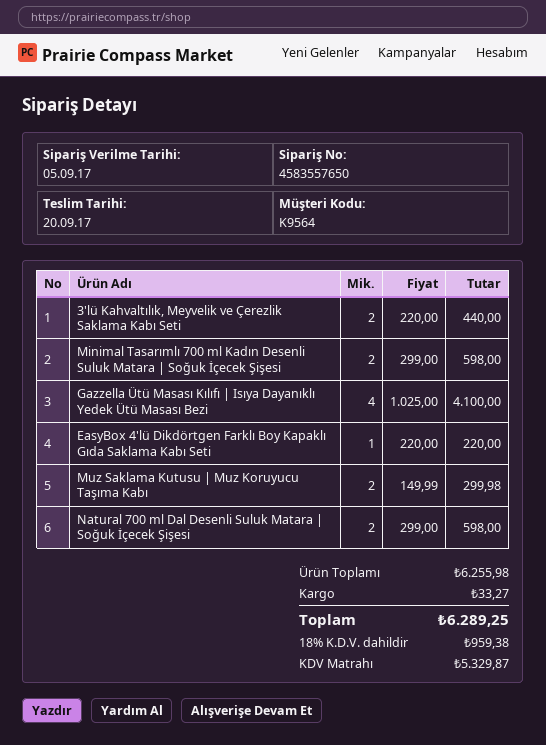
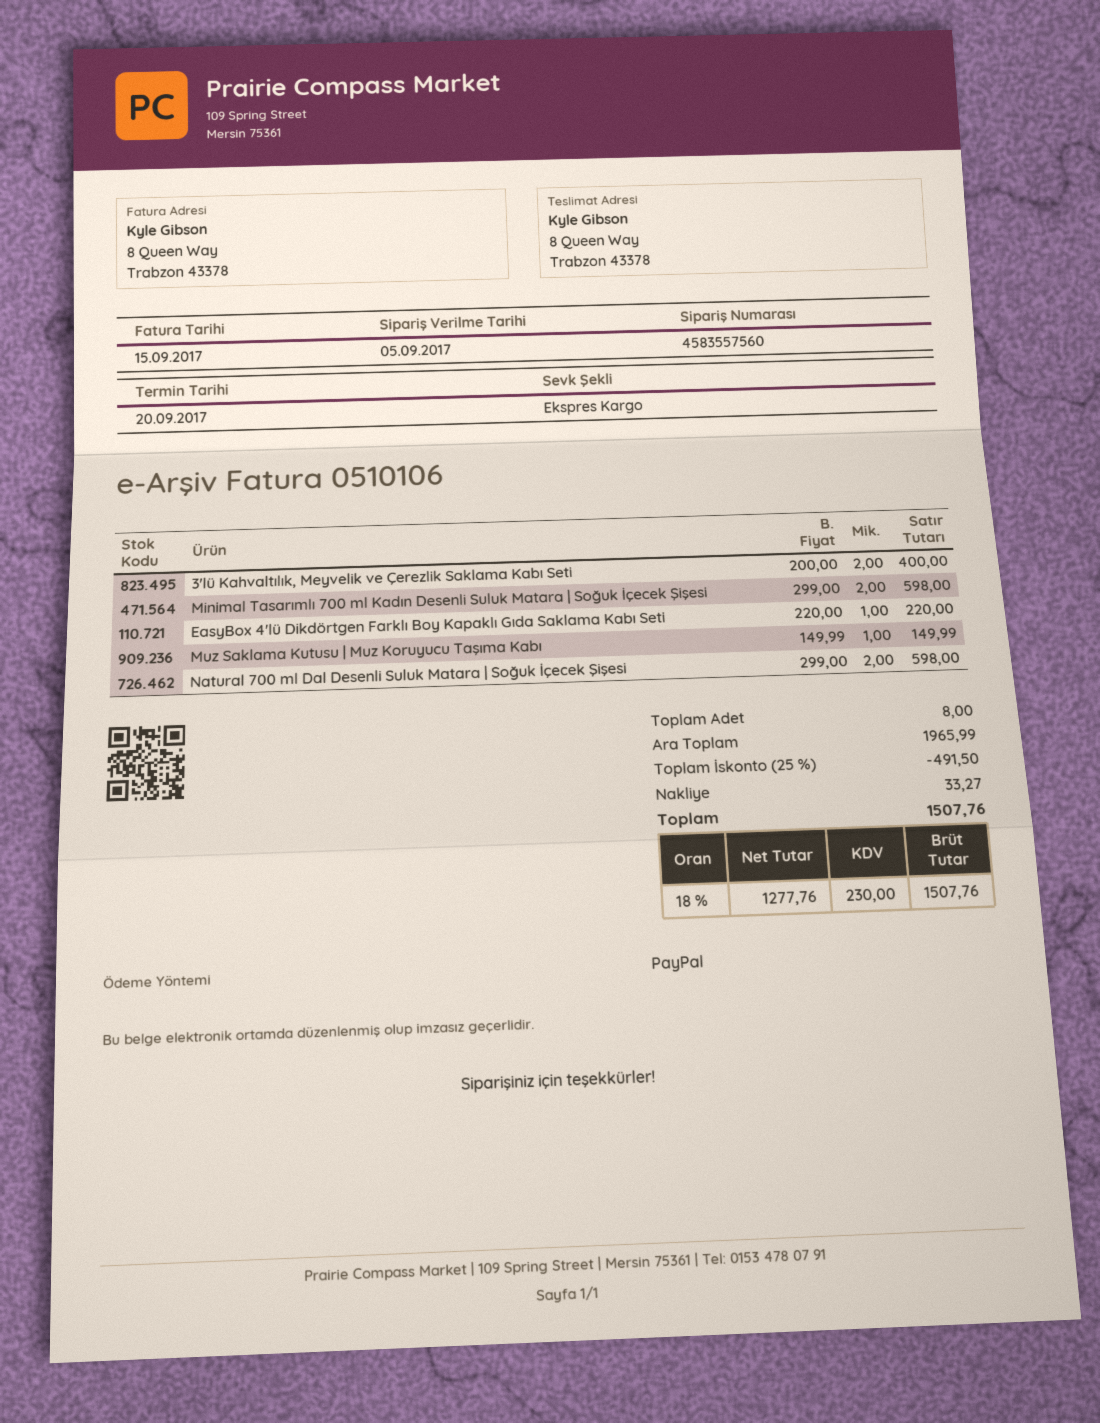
order number: 4583557650 -> 4583557560
3'lü Kahvaltılık, Meyvelik ve Çerezlik Saklama Kabı Seti: 2 x 220.00 = 440.00 -> 2 x 200.00 = 400.00
Gazzella Ütü Masası Kılıfı | Isıya Dayanıklı Yedek Ütü Masası Bezi: 4 x 1025.00 = 4100.00 -> none
Muz Saklama Kutusu | Muz Koruyucu Taşıma Kabı: 2 x 149.99 = 299.98 -> 1 x 149.99 = 149.99
subtotal: 6255.98 -> 1965.99
discount: none -> 25% = 491.50
net: 5329.87 -> 1277.76
tax: 18% = 959.38 -> 18% = 230.00
total: 6289.25 -> 1507.76

